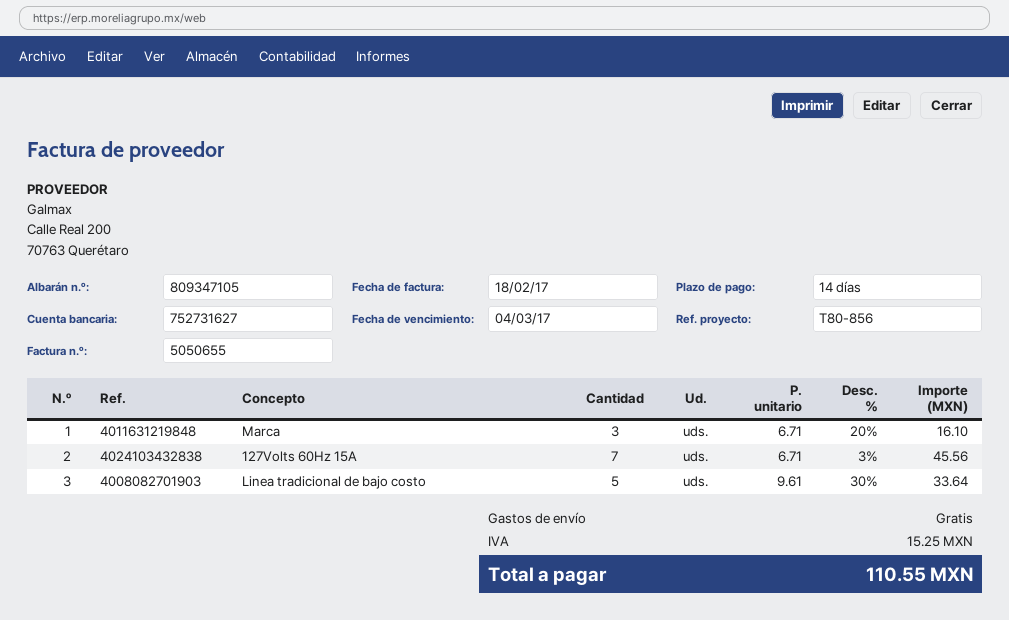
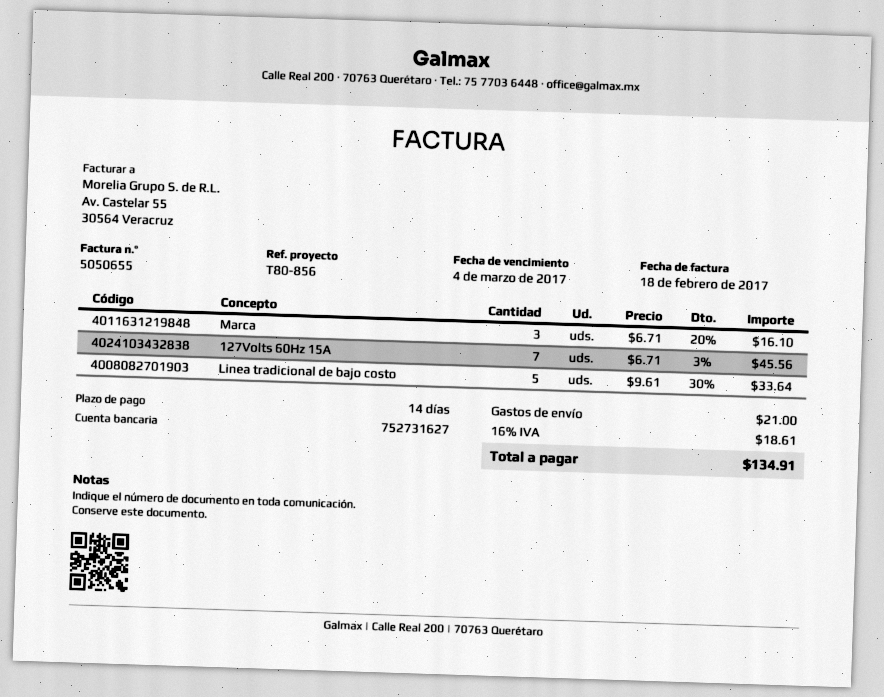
shipping: 0.00 -> 21.00
tax: 15.25 -> 18.61
total: 110.55 -> 134.91

